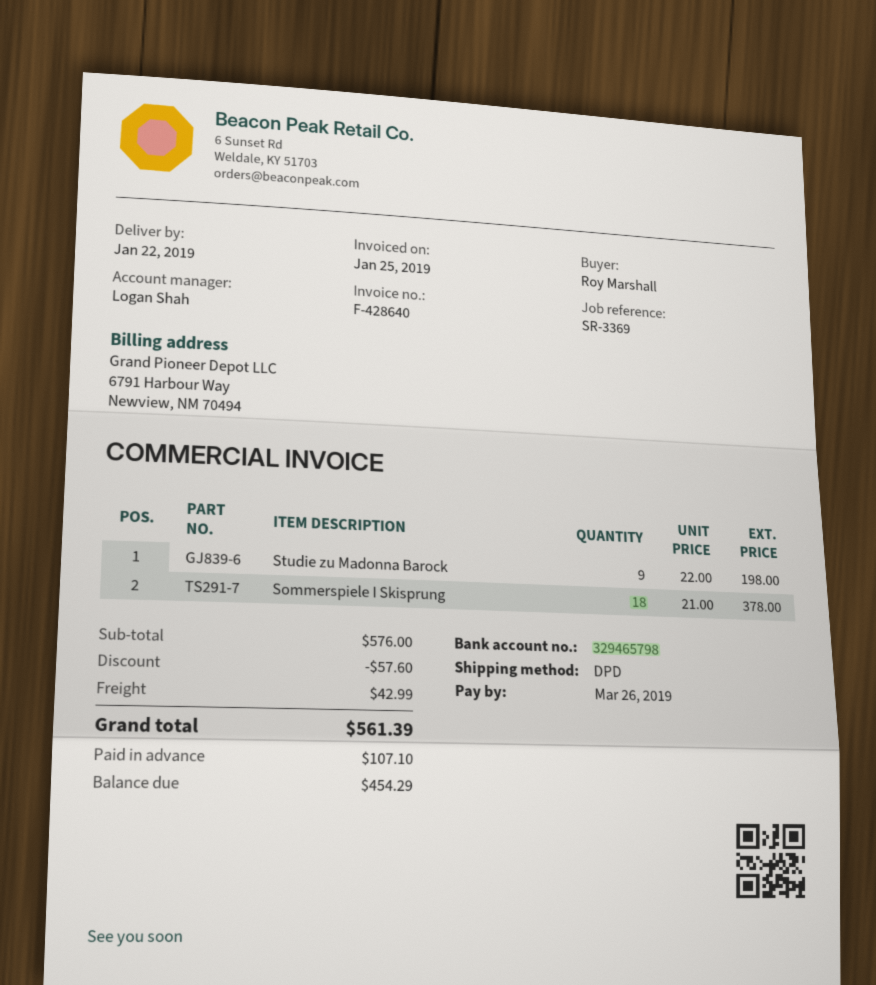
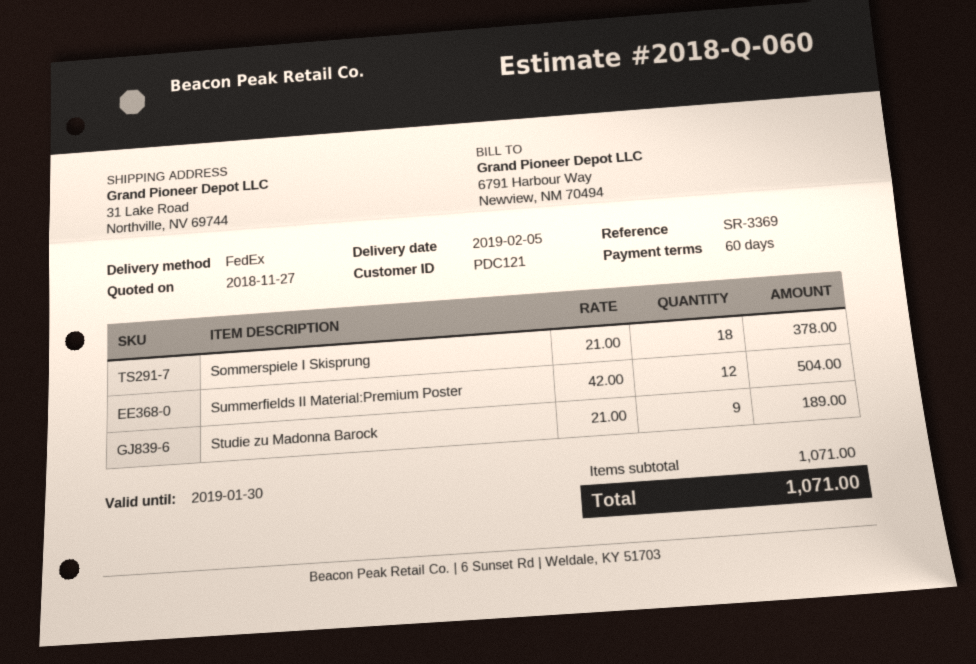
delivery date: 2019-01-22 -> 2019-02-05
shipping method: DPD -> FedEx
Studie zu Madonna Barock: 9 x 22.00 = 198.00 -> 9 x 21.00 = 189.00
Summerfields II Material:Premium Poster: none -> 12 x 42.00 = 504.00
subtotal: 576.00 -> 1071.00
discount: 57.60 -> none
shipping: 42.99 -> none
total: 561.39 -> 1071.00

